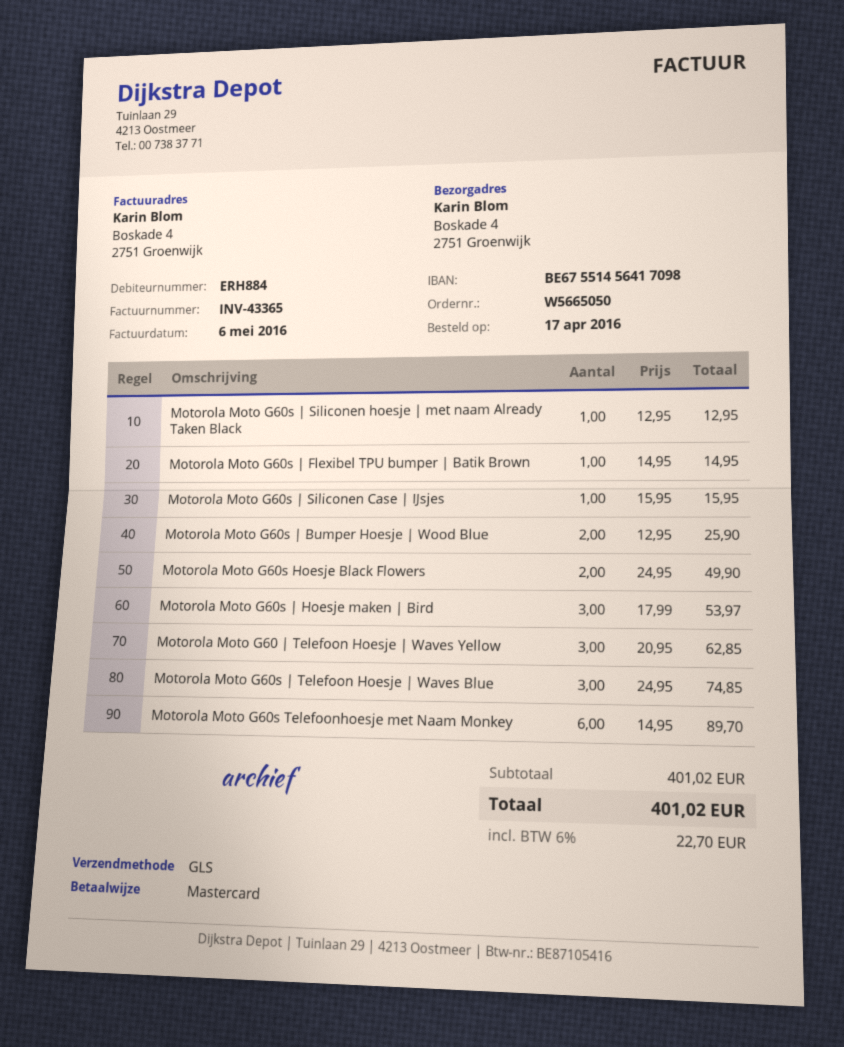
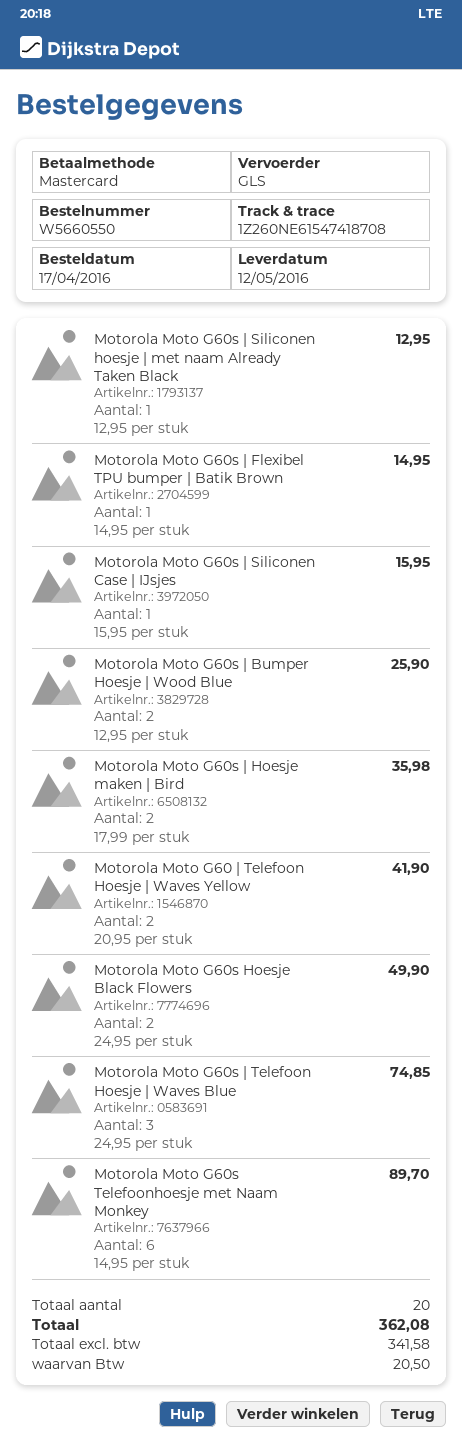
order number: W5665050 -> W5660550
Motorola Moto G60s | Hoesje maken | Bird: 3 x 17.99 = 53.97 -> 2 x 17.99 = 35.98
Motorola Moto G60 | Telefoon Hoesje | Waves Yellow: 3 x 20.95 = 62.85 -> 2 x 20.95 = 41.90
tax: 22.70 -> 20.50
total: 401.02 -> 362.08

